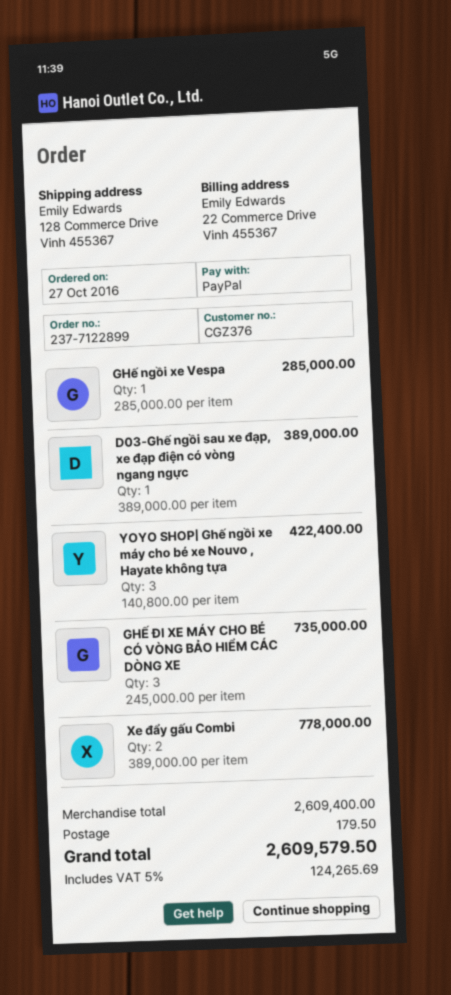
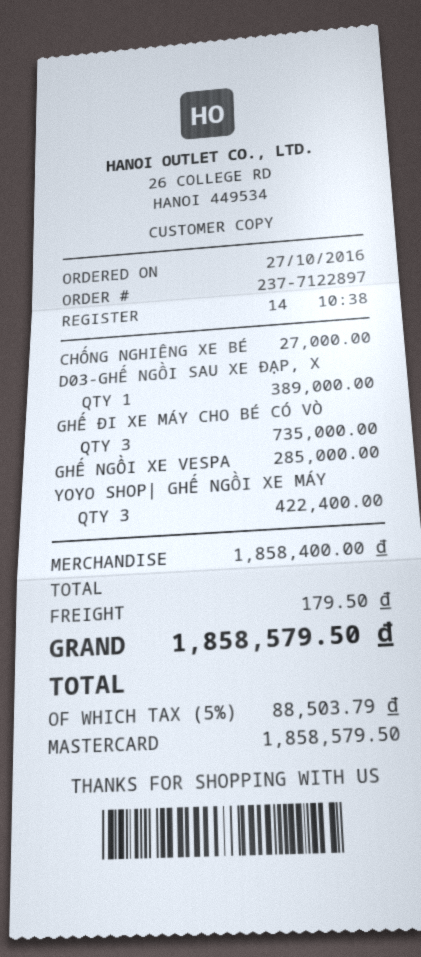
order number: 237-7122899 -> 237-7122897
payment method: PayPal -> Mastercard
Xe đẩy gấu Combi: 2 for 778000.00 -> none
CHỐNG NGHIÊNG XE BÉ: none -> 1 for 27000.00
subtotal: 2609400.00 -> 1858400.00
tax: 5% = 124265.69 -> 5% = 88503.79
total: 2609579.50 -> 1858579.50

